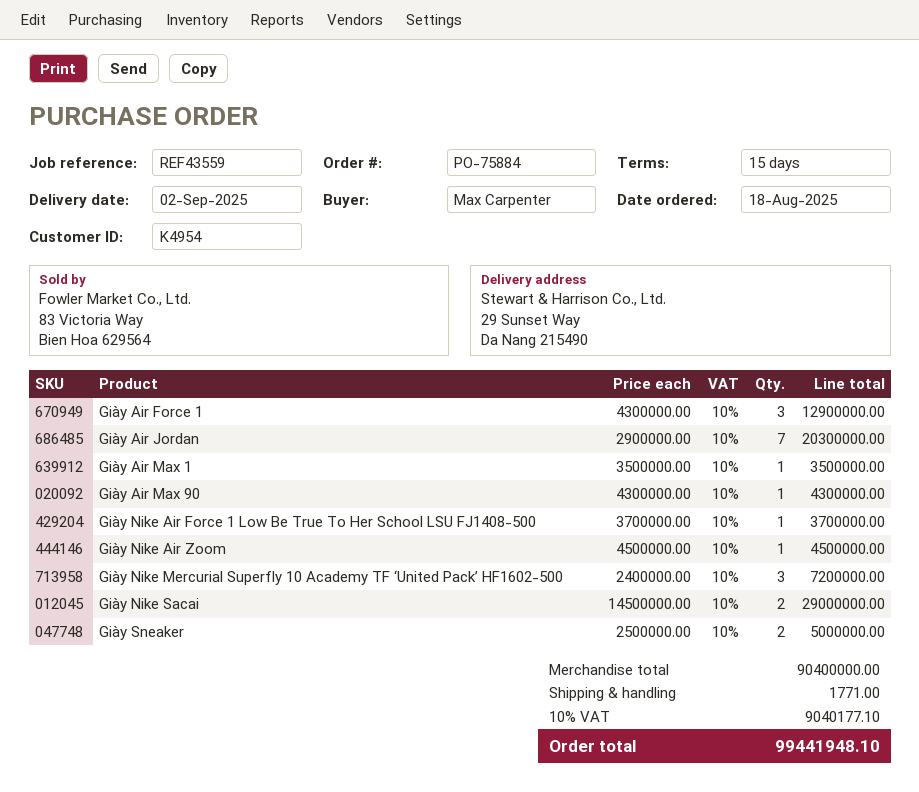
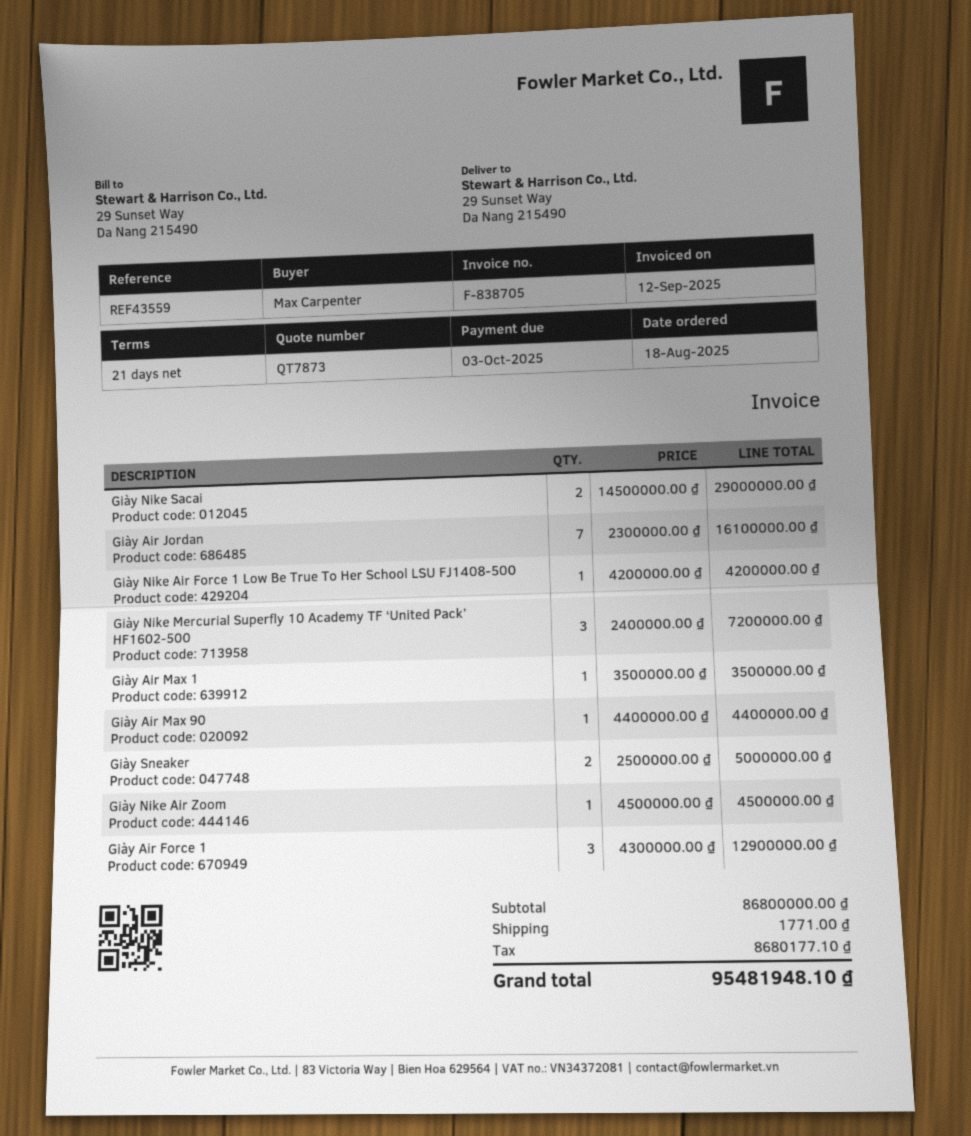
payment terms: 15 days -> 21 days
Giày Air Jordan: 7 x 2900000.00 = 20300000.00 -> 7 x 2300000.00 = 16100000.00
Giày Air Max 90: 1 x 4300000.00 = 4300000.00 -> 1 x 4400000.00 = 4400000.00
Giày Nike Air Force 1 Low Be True To Her School LSU FJ1408-500: 1 x 3700000.00 = 3700000.00 -> 1 x 4200000.00 = 4200000.00
subtotal: 90400000.00 -> 86800000.00
tax: 9040177.10 -> 8680177.10
total: 99441948.10 -> 95481948.10

